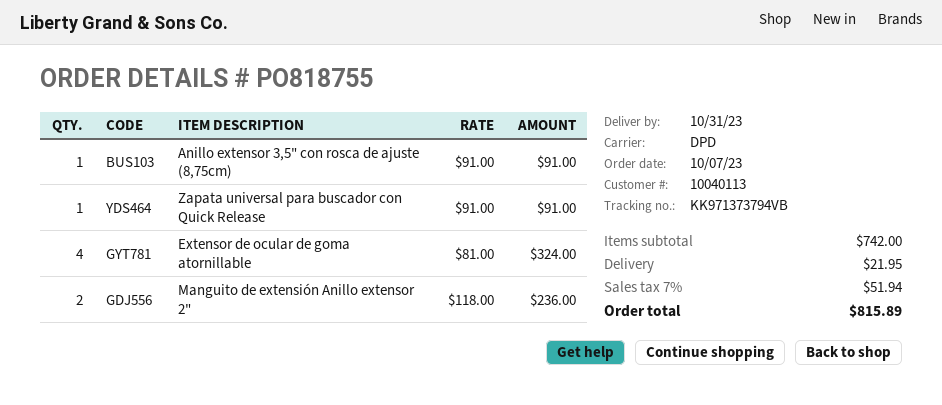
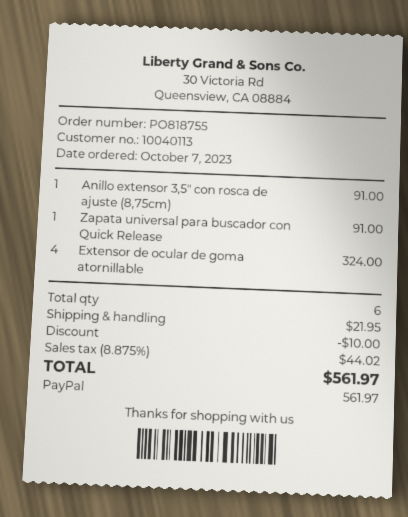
Manguito de extensión Anillo extensor 2": 2 for 236.00 -> none
discount: none -> 10.00
tax: 7% = 51.94 -> 8.875% = 44.02
total: 815.89 -> 561.97

